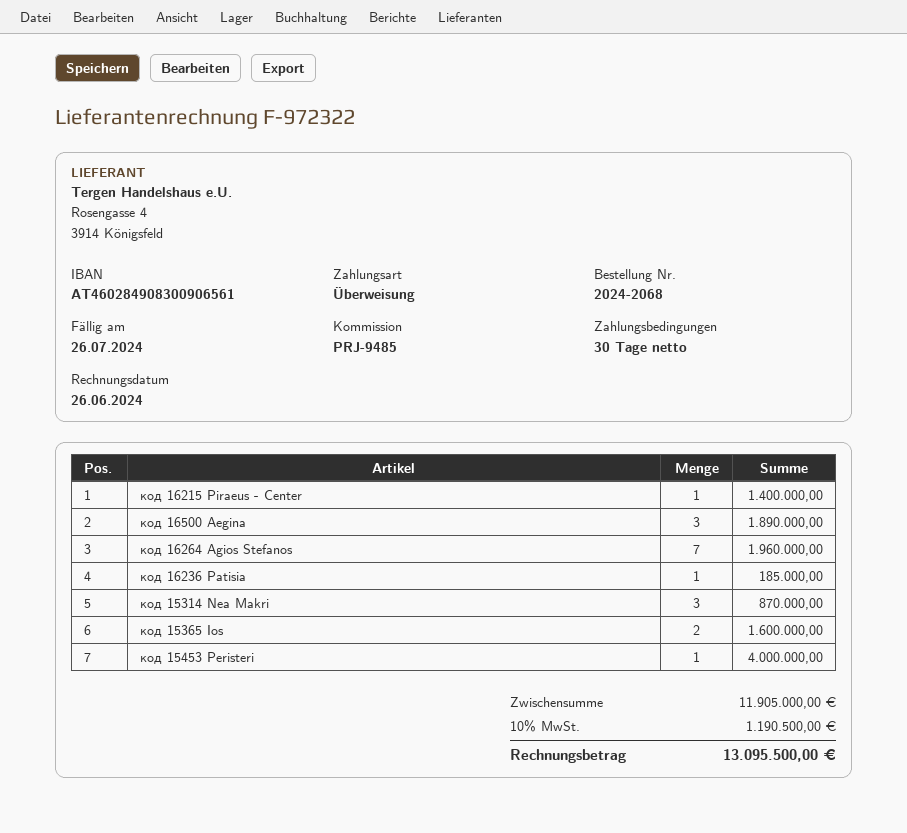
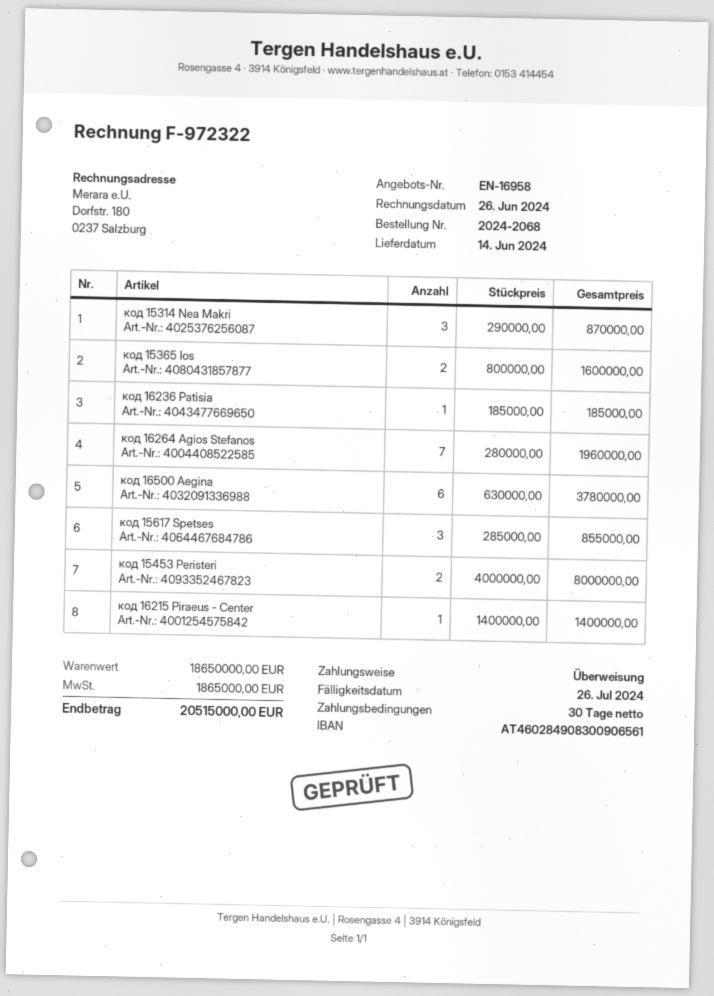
код 16500 Aegina: 3 for 1890000.00 -> 6 for 3780000.00
код 15453 Peristeri: 1 for 4000000.00 -> 2 for 8000000.00
код 15617 Spetses: none -> 3 for 855000.00
subtotal: 11905000.00 -> 18650000.00
tax: 1190500.00 -> 1865000.00
total: 13095500.00 -> 20515000.00

